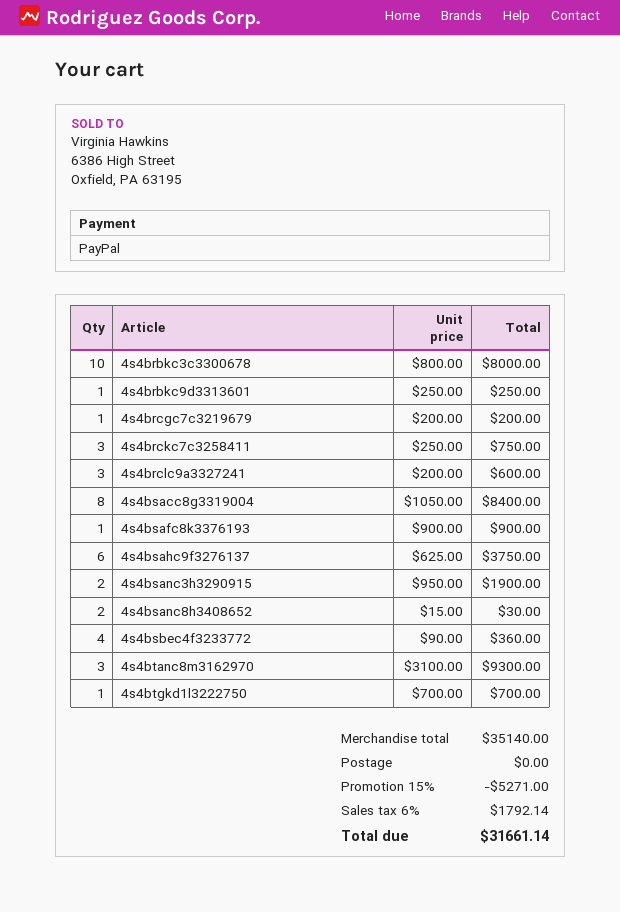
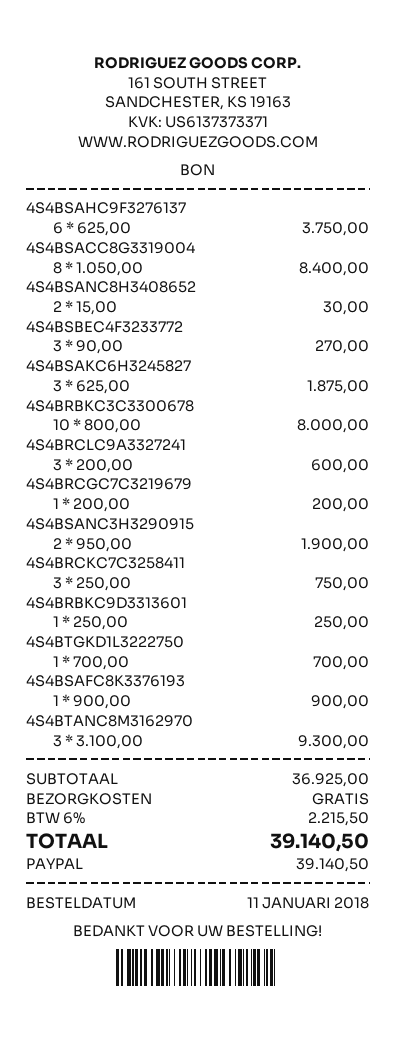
4s4bsbec4f3233772: 4 x 90.00 = 360.00 -> 3 x 90.00 = 270.00
4S4BSAKC6H3245827: none -> 3 x 625.00 = 1875.00
subtotal: 35140.00 -> 36925.00
discount: 15% = 5271.00 -> none
tax: 6% = 1792.14 -> 6% = 2215.50
total: 31661.14 -> 39140.50

